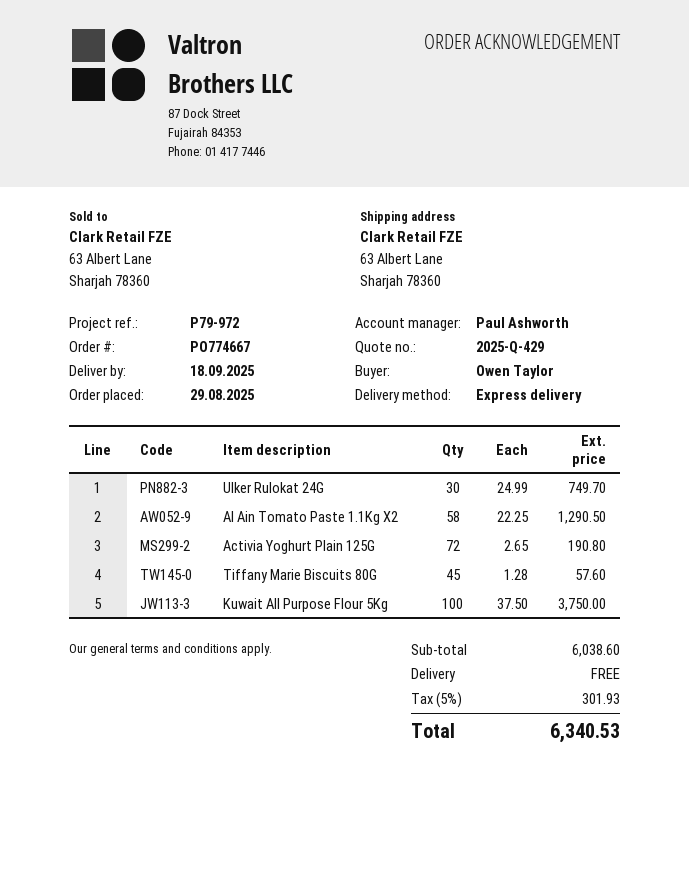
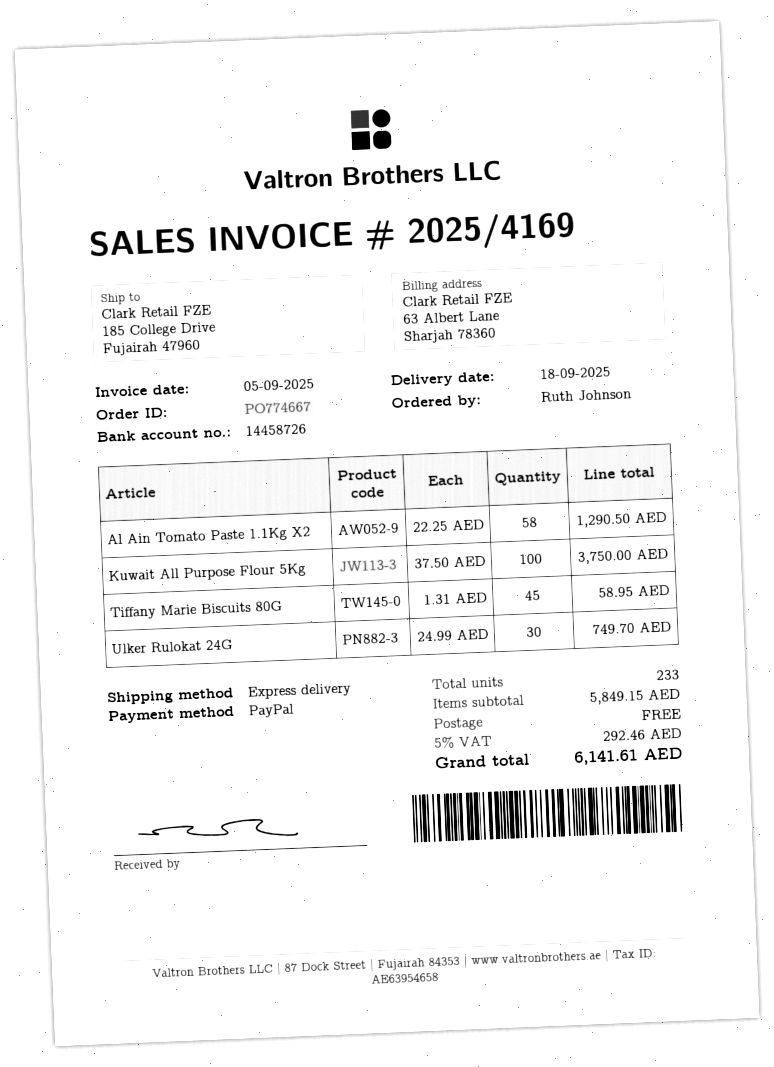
ordered by: Owen Taylor -> Ruth Johnson
ship to: 63 Albert Lane, Sharjah 78360 -> 185 College Drive, Fujairah 47960
Activia Yoghurt Plain 125G: 72 x 2.65 = 190.80 -> none
Tiffany Marie Biscuits 80G: 45 x 1.28 = 57.60 -> 45 x 1.31 = 58.95
subtotal: 6038.60 -> 5849.15
tax: 5% = 301.93 -> 5% = 292.46
total: 6340.53 -> 6141.61

